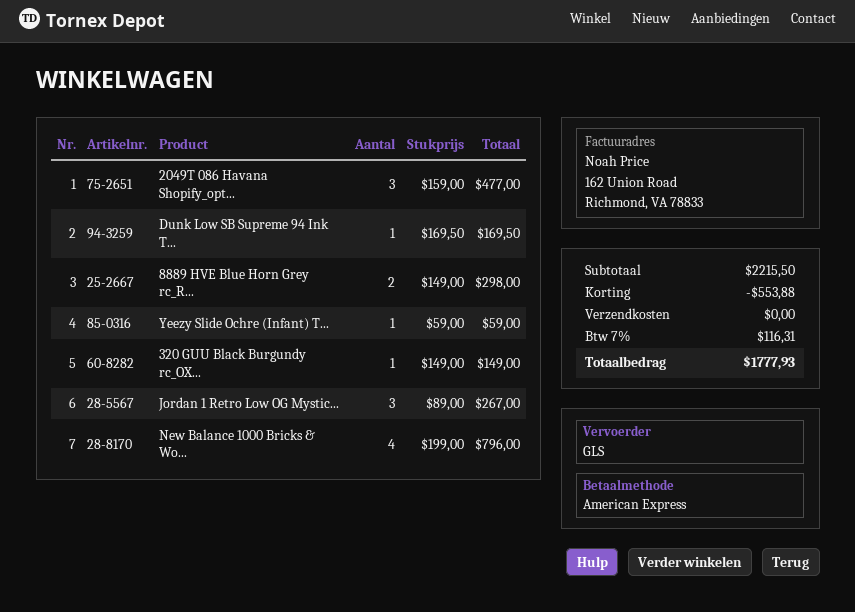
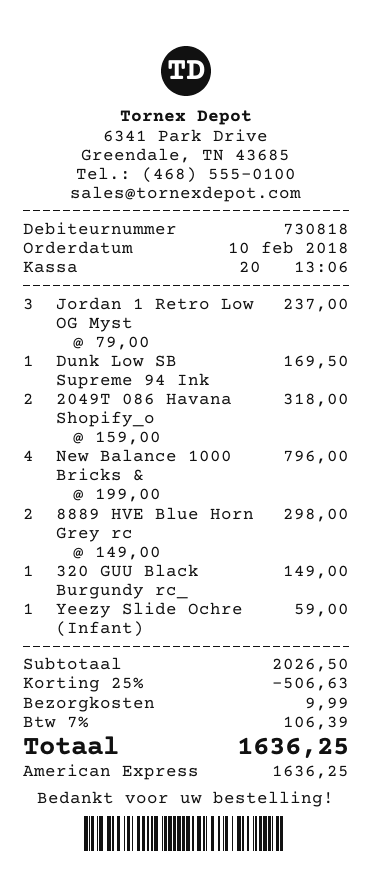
2049T 086 Havana Shopify_opt...: 3 x 159.00 = 477.00 -> 2 x 159.00 = 318.00
Jordan 1 Retro Low OG Mystic...: 3 x 89.00 = 267.00 -> 3 x 79.00 = 237.00
subtotal: 2215.50 -> 2026.50
discount: 553.88 -> 506.63
shipping: 0.00 -> 9.99
tax: 7% = 116.31 -> 7% = 106.39
total: 1777.93 -> 1636.25

